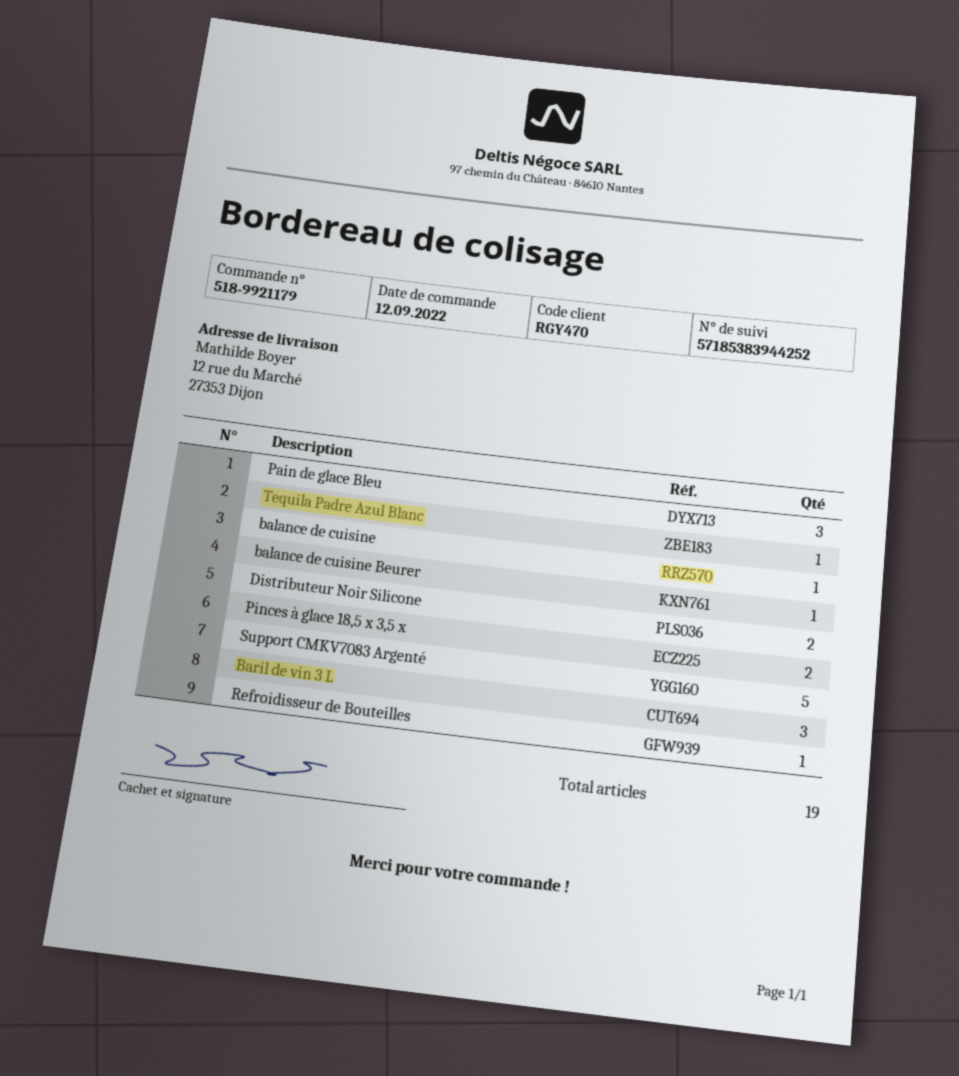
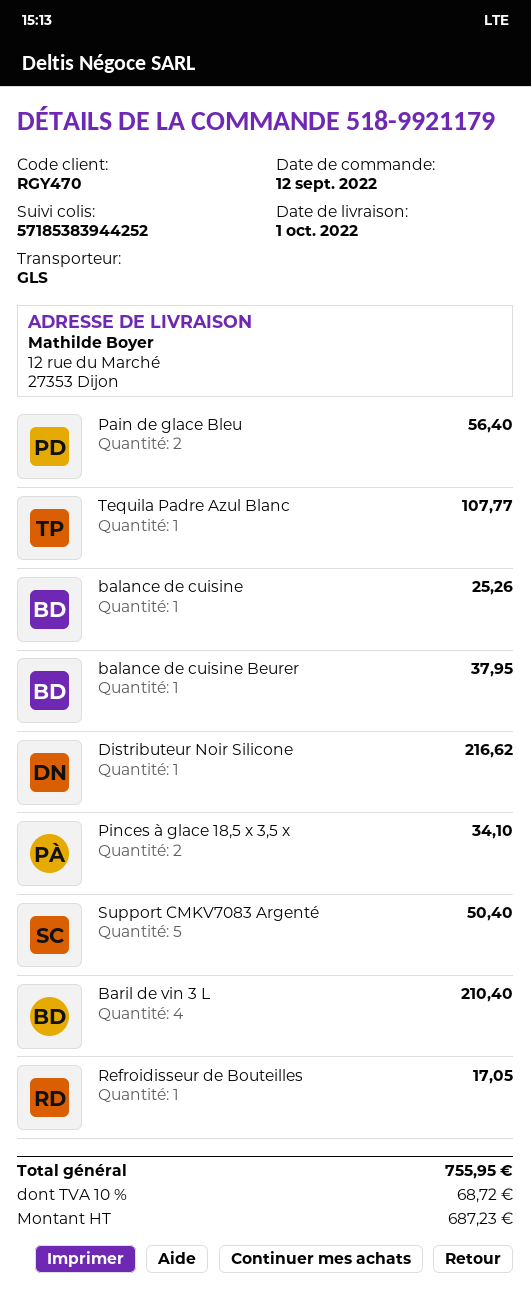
Pain de glace Bleu: 3 -> 2
Distributeur Noir Silicone: 2 -> 1
Baril de vin 3 L: 3 -> 4

